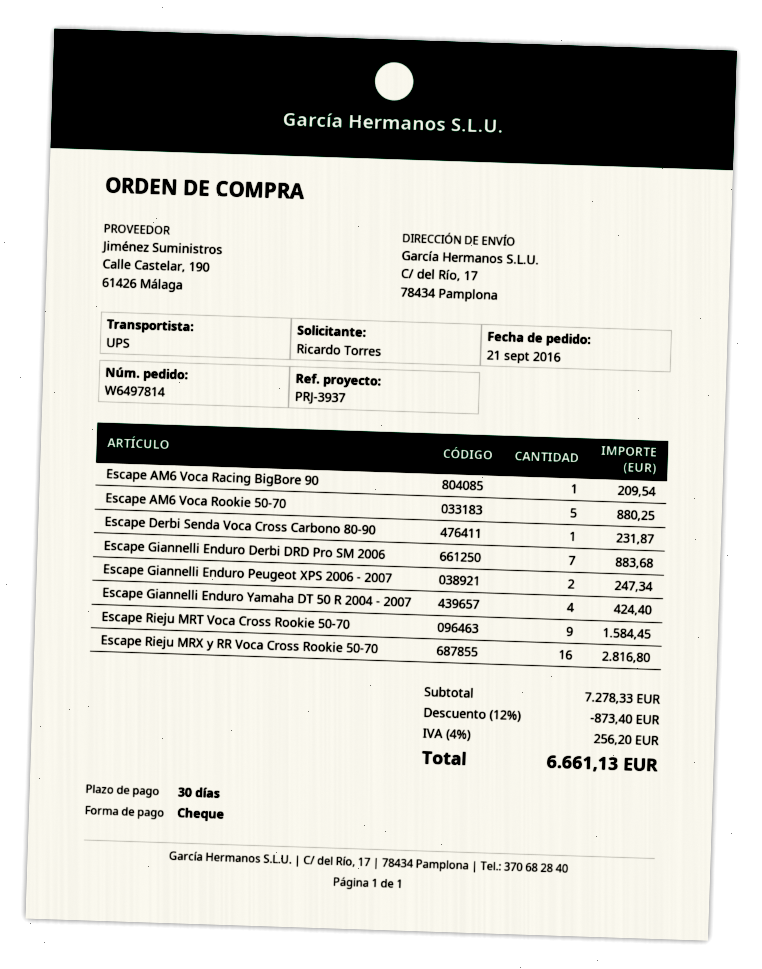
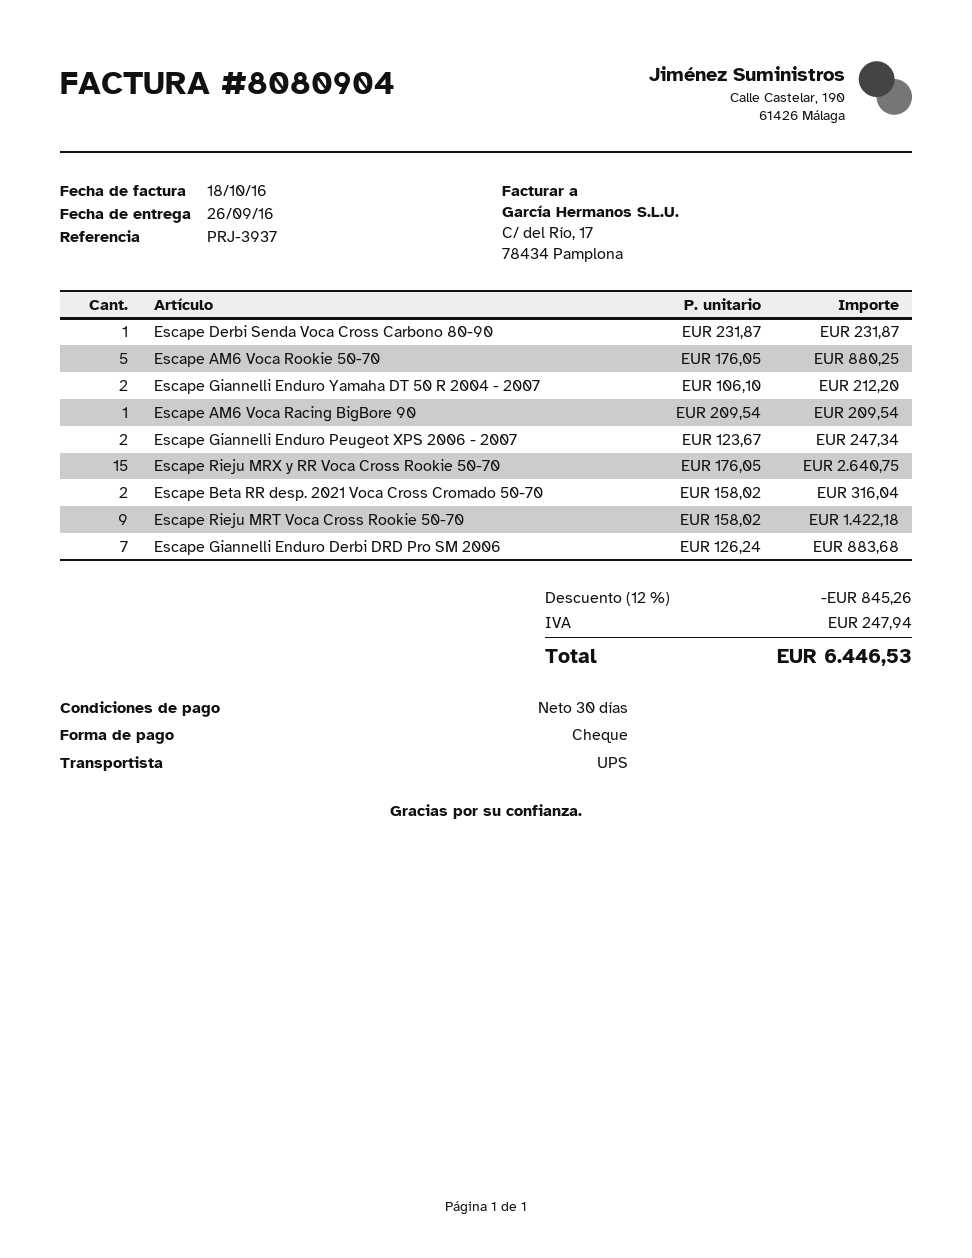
Escape Giannelli Enduro Yamaha DT 50 R 2004 - 2007: 4 for 424.40 -> 2 for 212.20
Escape Rieju MRT Voca Cross Rookie 50-70: 9 for 1584.45 -> 9 for 1422.18
Escape Rieju MRX y RR Voca Cross Rookie 50-70: 16 for 2816.80 -> 15 for 2640.75
Escape Beta RR desp. 2021 Voca Cross Cromado 50-70: none -> 2 for 316.04
discount: 12% = 873.40 -> 12% = 845.26
tax: 256.20 -> 247.94
total: 6661.13 -> 6446.53

